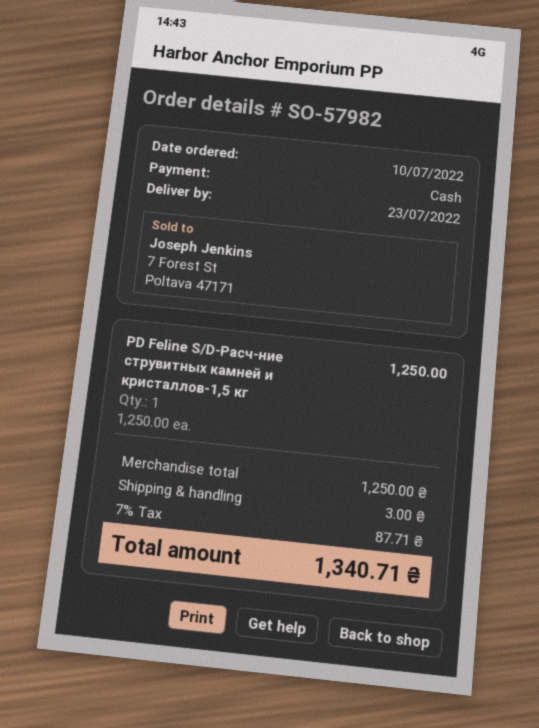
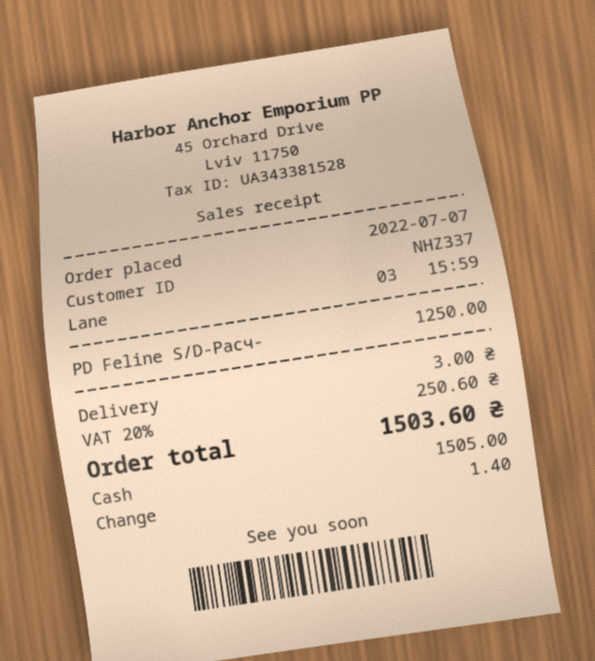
order date: 2022-07-10 -> 2022-07-07
tax: 7% = 87.71 -> 20% = 250.60
total: 1340.71 -> 1503.60

